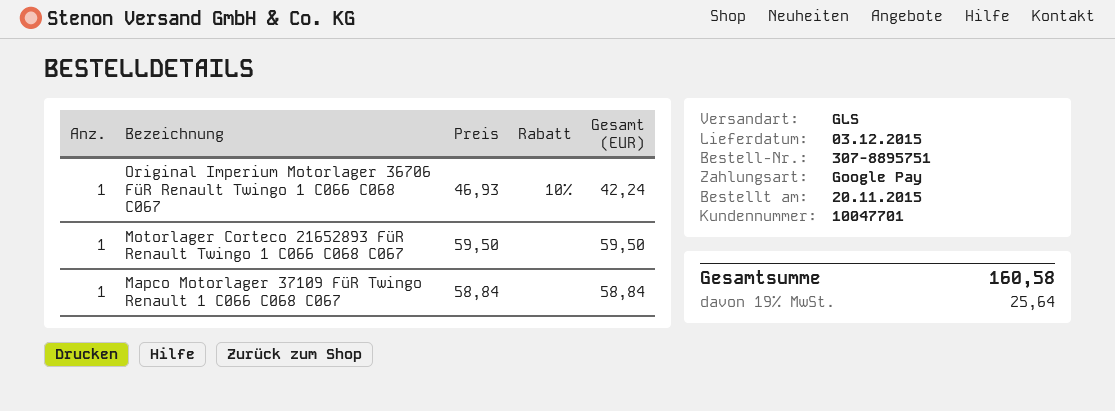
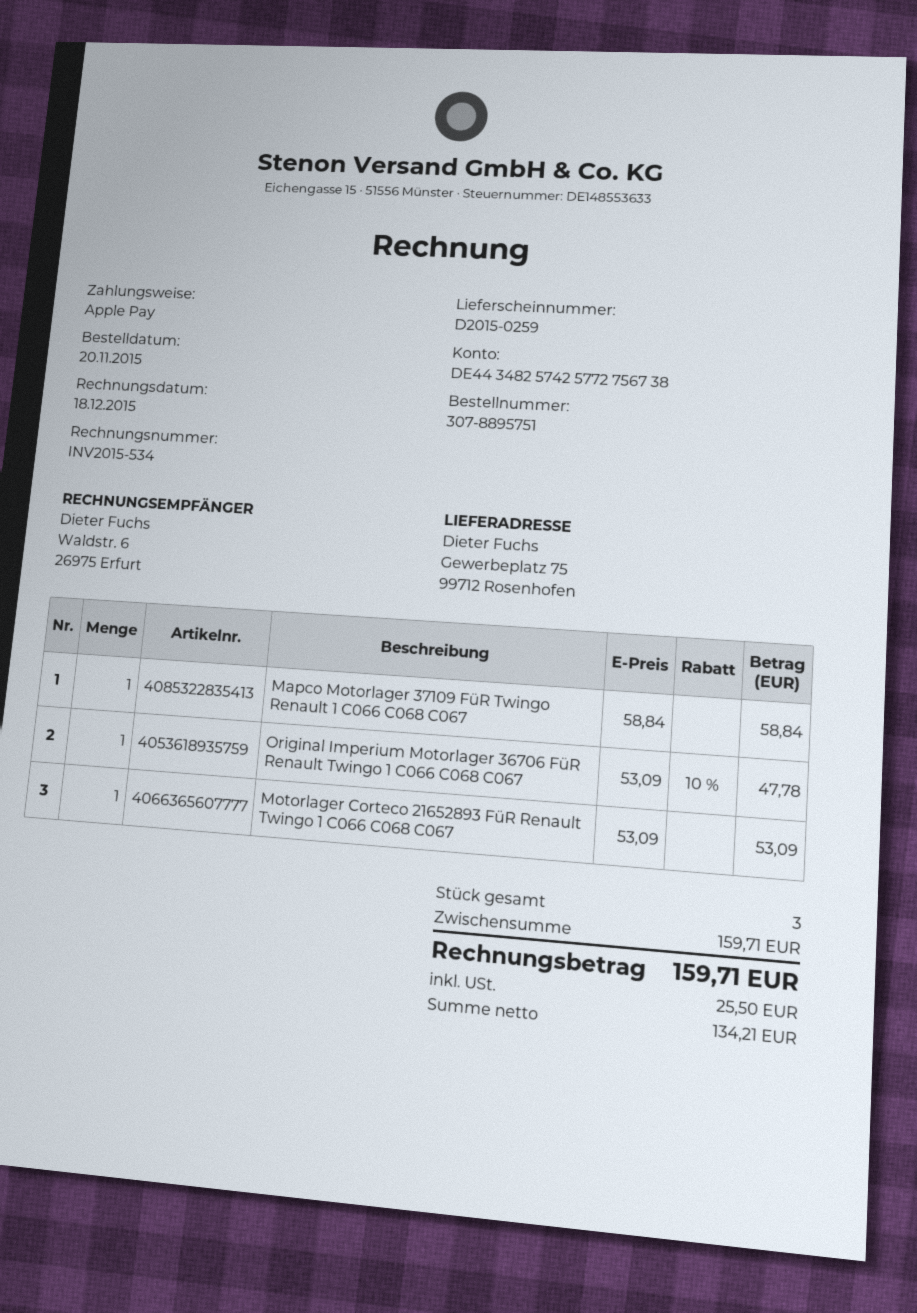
payment method: Google Pay -> Apple Pay
Original Imperium Motorlager 36706 FüR Renault Twingo 1 C066 C068 C067: 1 x 46.93 - 10% = 42.24 -> 1 x 53.09 - 10% = 47.78
Motorlager Corteco 21652893 FüR Renault Twingo 1 C066 C068 C067: 1 x 59.50 = 59.50 -> 1 x 53.09 = 53.09
tax: 25.64 -> 25.50
total: 160.58 -> 159.71

